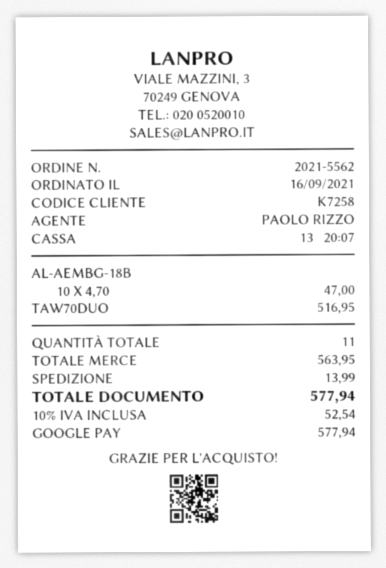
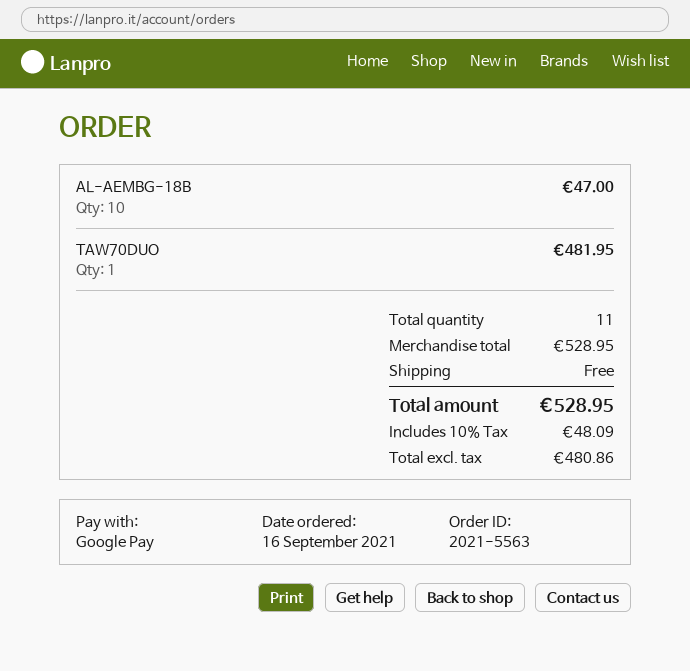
order number: 2021-5562 -> 2021-5563
TAW70DUO: 1 for 516.95 -> 1 for 481.95
subtotal: 563.95 -> 528.95
shipping: 13.99 -> 0.00
tax: 10% = 52.54 -> 10% = 48.09
total: 577.94 -> 528.95

